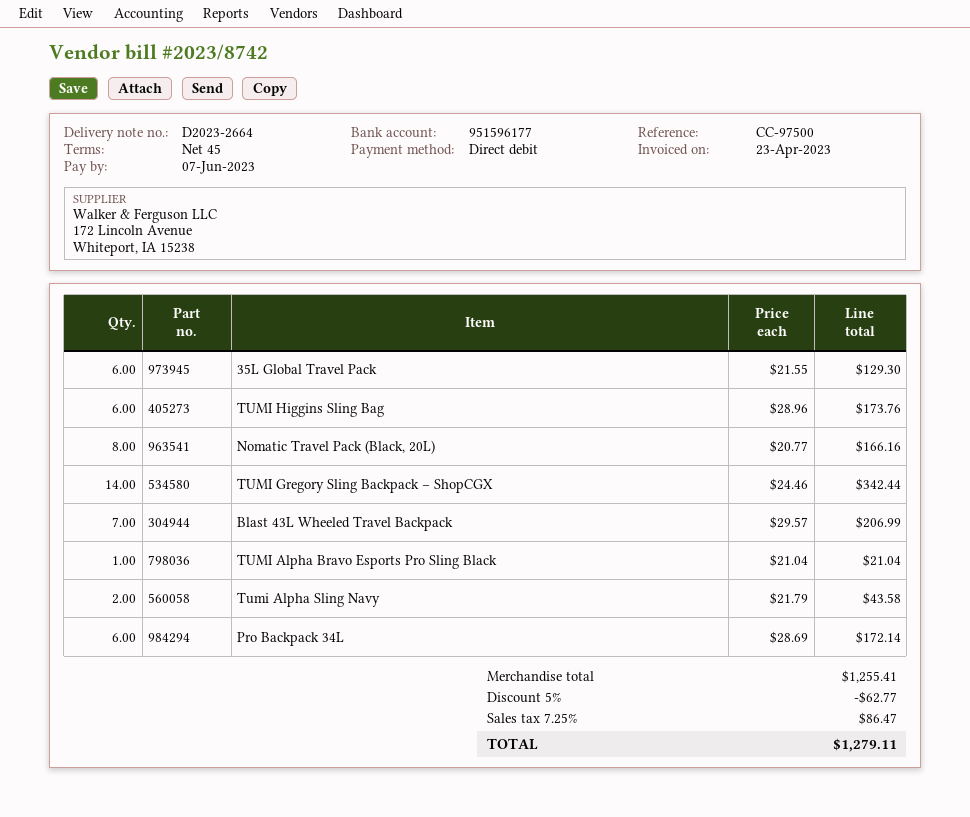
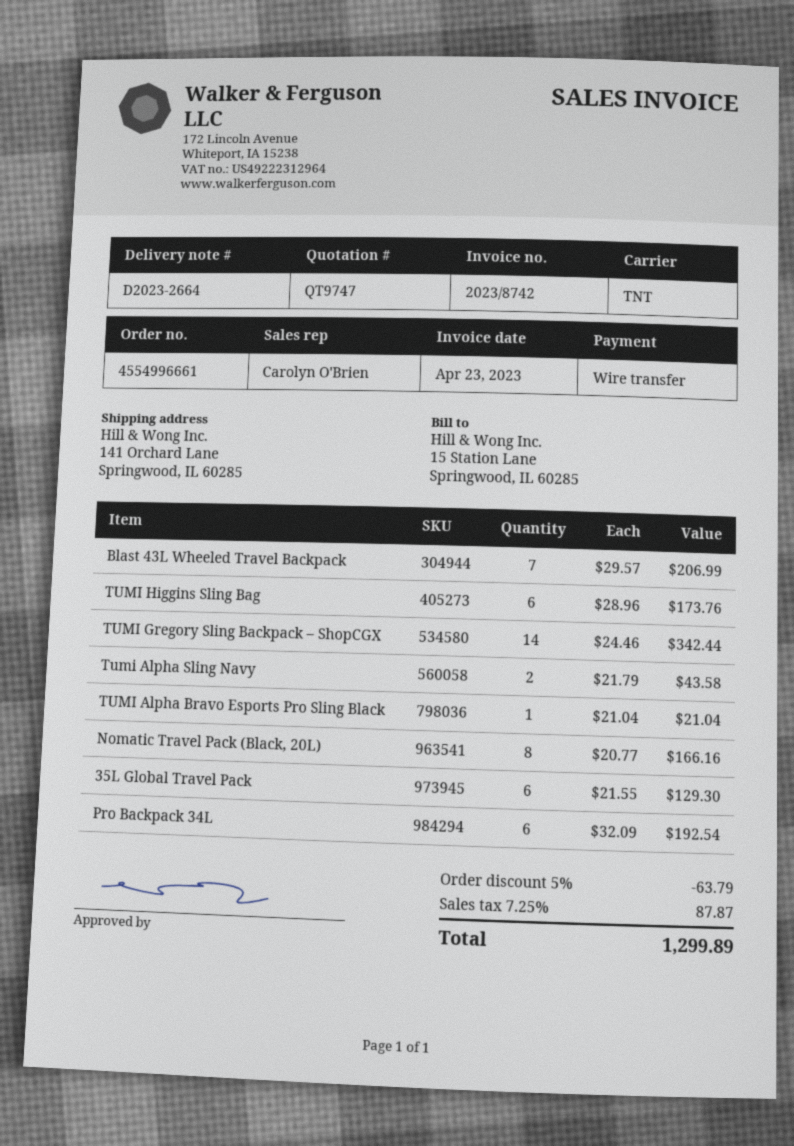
payment method: direct debit -> bank transfer
Pro Backpack 34L: 6 x 28.69 = 172.14 -> 6 x 32.09 = 192.54
discount: 5% = 62.77 -> 5% = 63.79
tax: 7.25% = 86.47 -> 7.25% = 87.87
total: 1279.11 -> 1299.89

